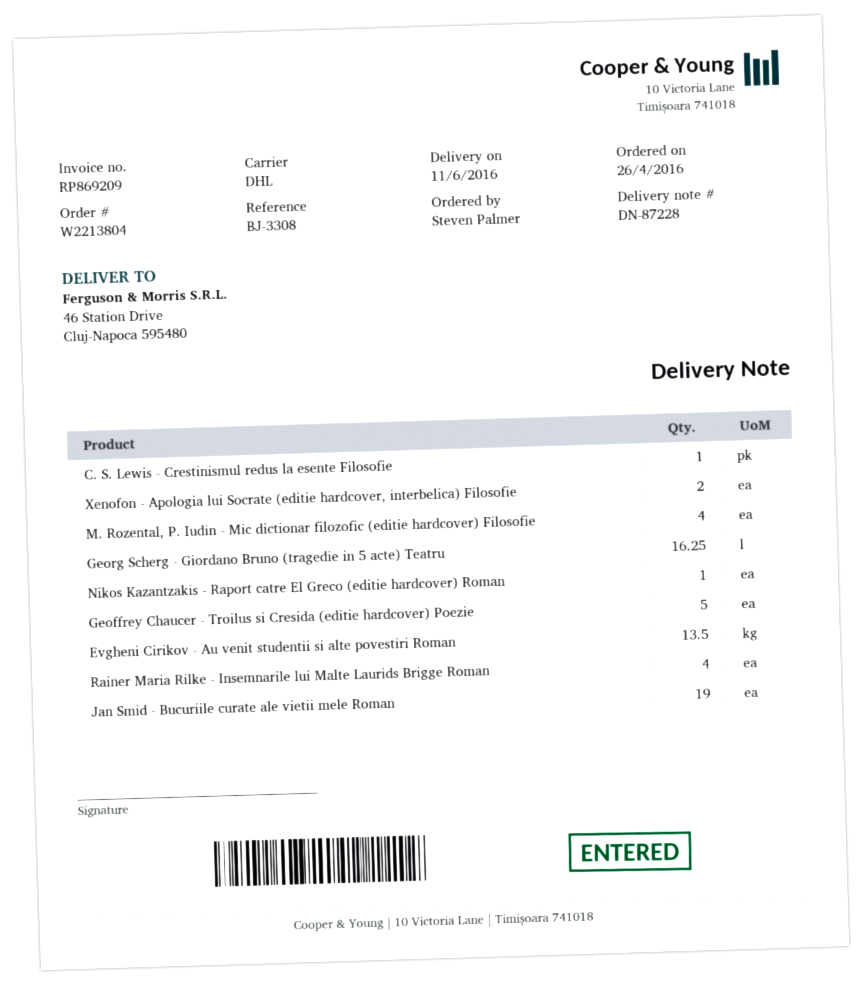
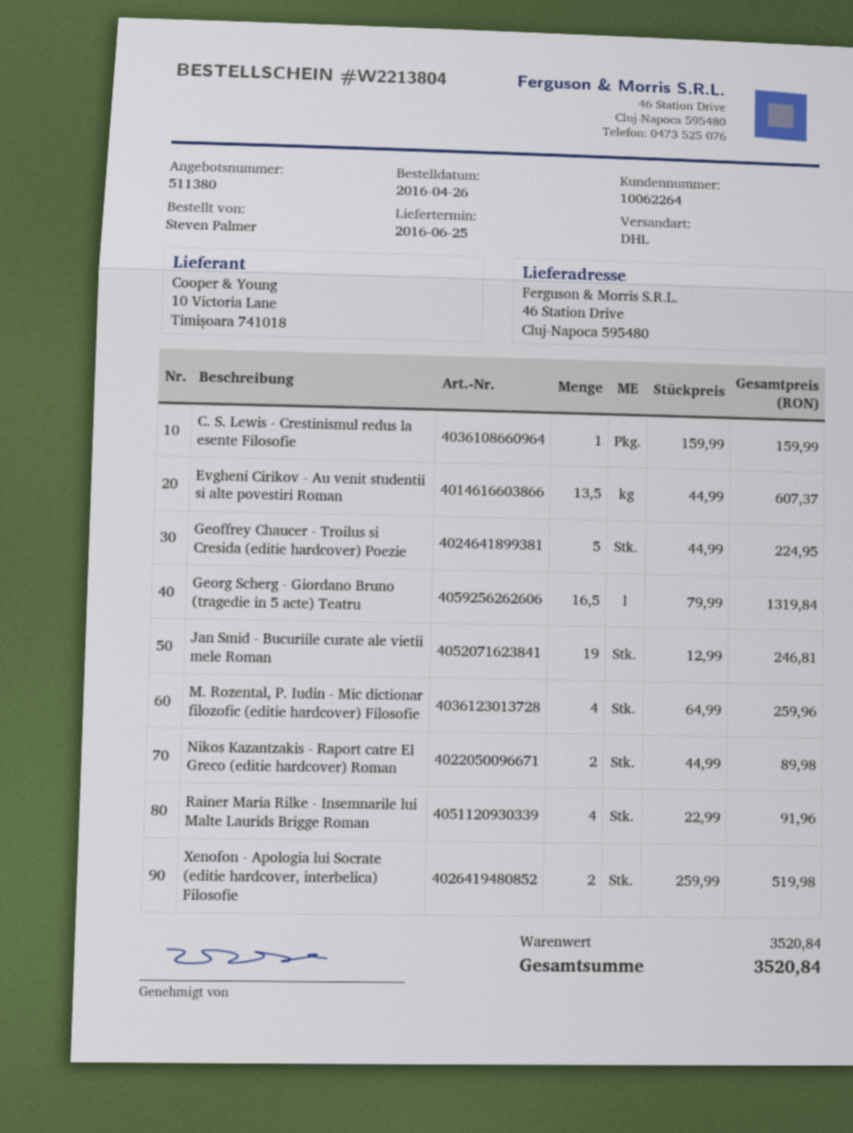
delivery date: 2016-06-11 -> 2016-06-25
Georg Scherg - Giordano Bruno (tragedie in 5 acte) Teatru: 16.25 -> 16.5
Nikos Kazantzakis - Raport catre El Greco (editie hardcover) Roman: 1 -> 2

